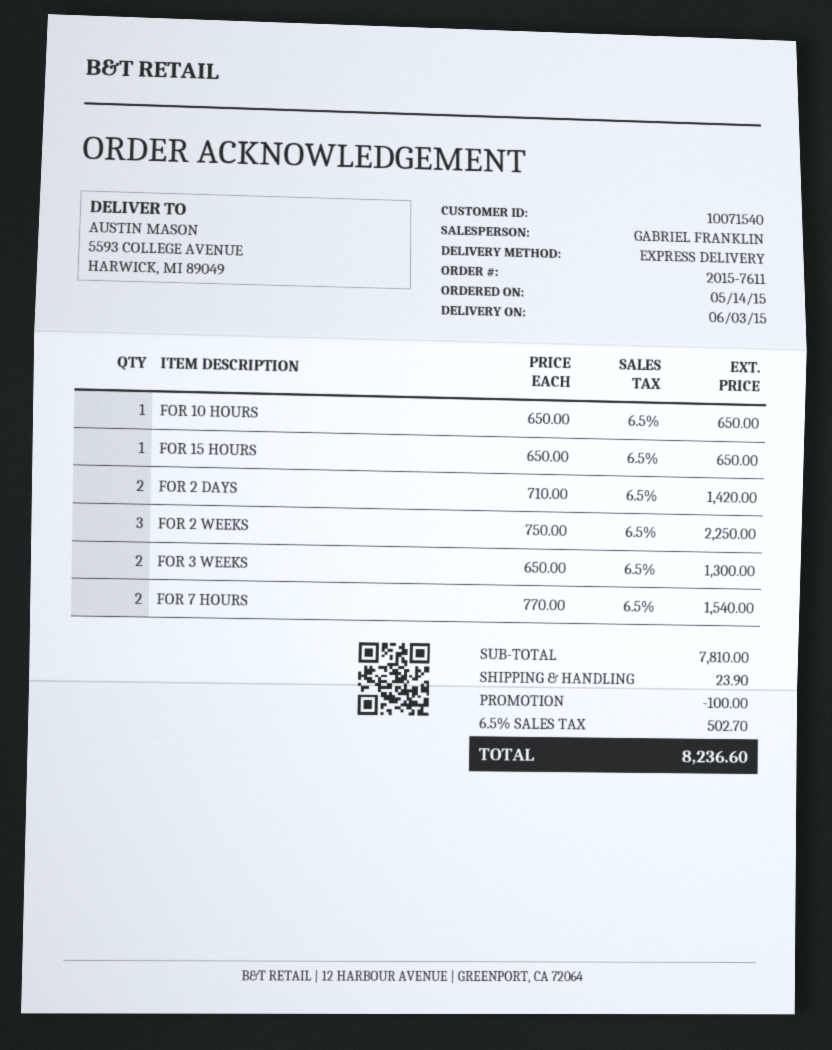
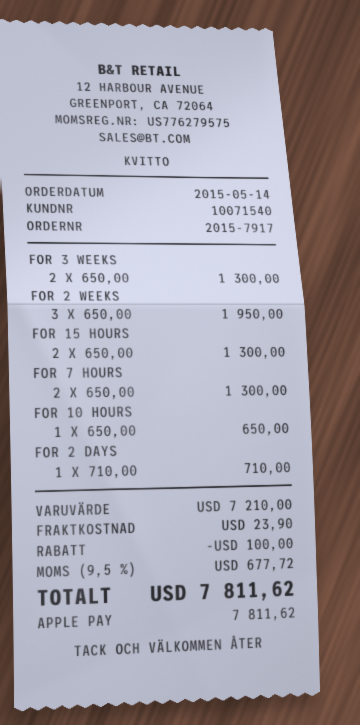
order number: 2015-7611 -> 2015-7917
FOR 15 HOURS: 1 x 650.00 = 650.00 -> 2 x 650.00 = 1300.00
FOR 2 DAYS: 2 x 710.00 = 1420.00 -> 1 x 710.00 = 710.00
FOR 2 WEEKS: 3 x 750.00 = 2250.00 -> 3 x 650.00 = 1950.00
FOR 7 HOURS: 2 x 770.00 = 1540.00 -> 2 x 650.00 = 1300.00
subtotal: 7810.00 -> 7210.00
tax: 6.5% = 502.70 -> 9.5% = 677.72
total: 8236.60 -> 7811.62

